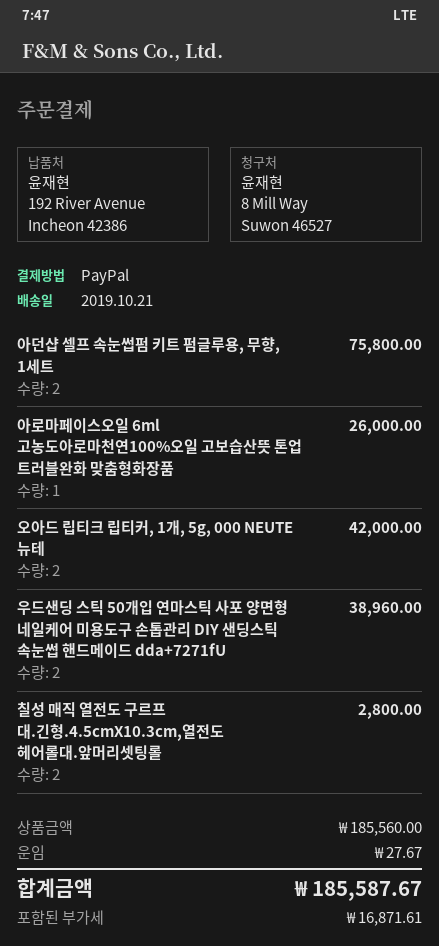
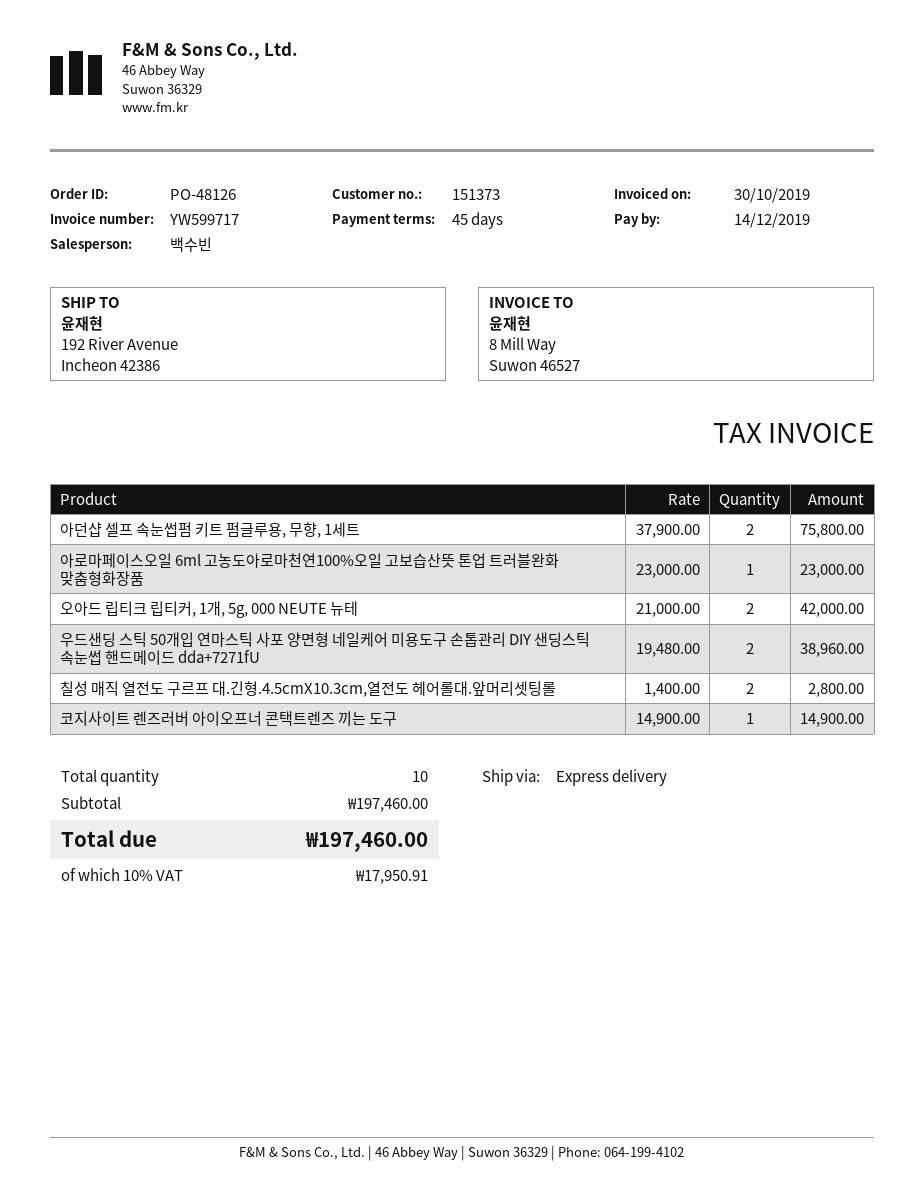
아로마페이스오일 6ml 고농도아로마천연100%오일 고보습산뜻 톤업 트러블완화 맞춤형화장품: 1 for 26000.00 -> 1 for 23000.00
코지사이트 렌즈러버 아이오프너 콘택트렌즈 끼는 도구: none -> 1 for 14900.00
subtotal: 185560.00 -> 197460.00
shipping: 27.67 -> none
tax: 16871.61 -> 17950.91
total: 185587.67 -> 197460.00

